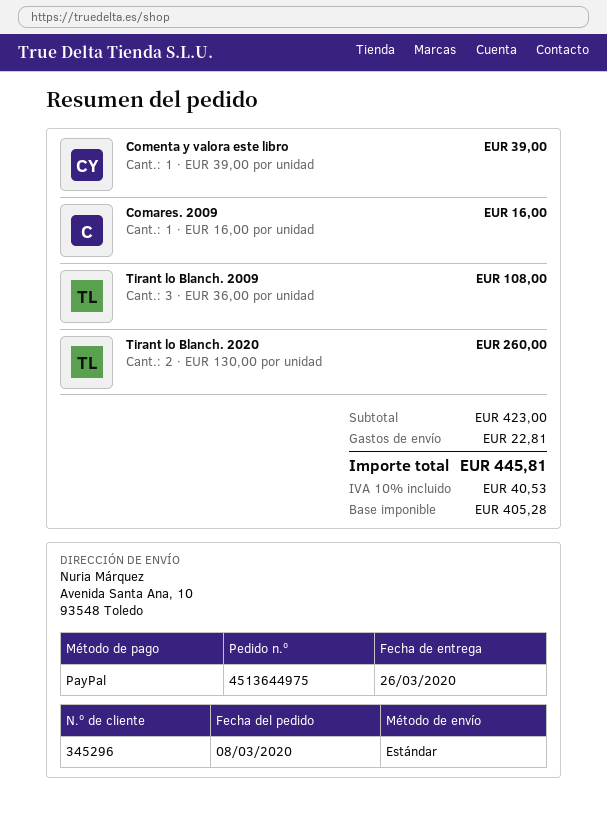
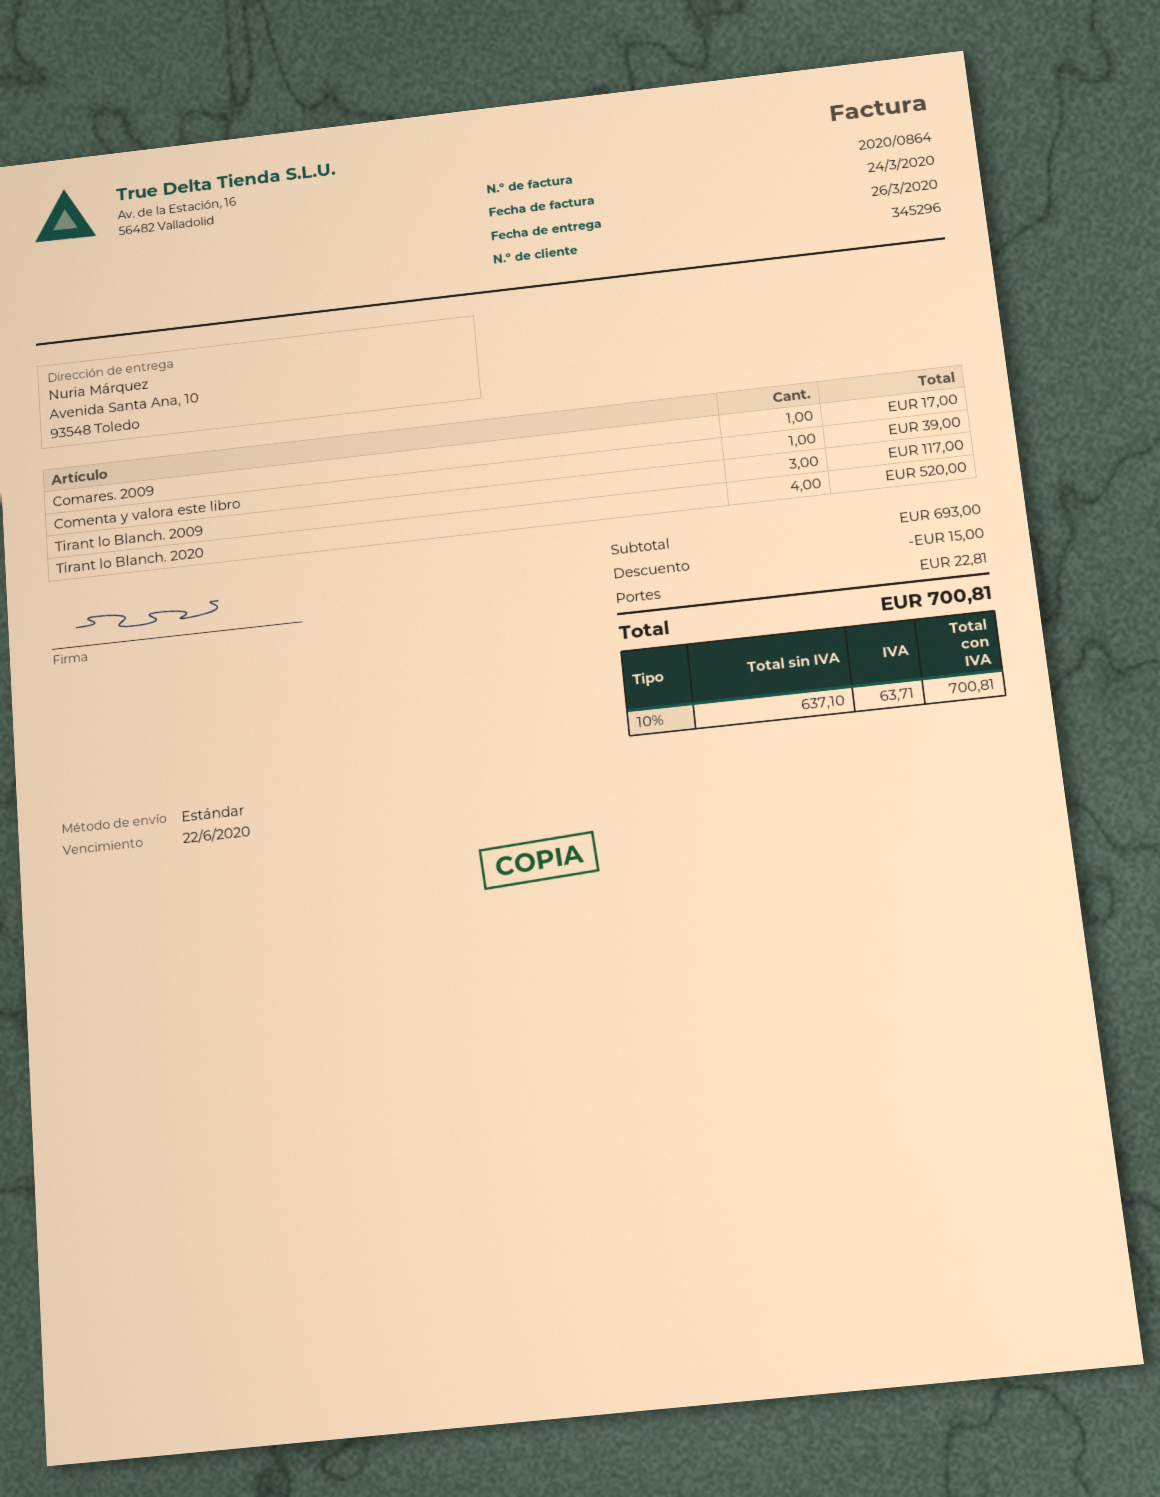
Comares. 2009: 1 for 16.00 -> 1 for 17.00
Tirant lo Blanch. 2009: 3 for 108.00 -> 3 for 117.00
Tirant lo Blanch. 2020: 2 for 260.00 -> 4 for 520.00
subtotal: 423.00 -> 693.00
discount: none -> 15.00
net: 405.28 -> 637.10
tax: 10% = 40.53 -> 10% = 63.71
total: 445.81 -> 700.81

